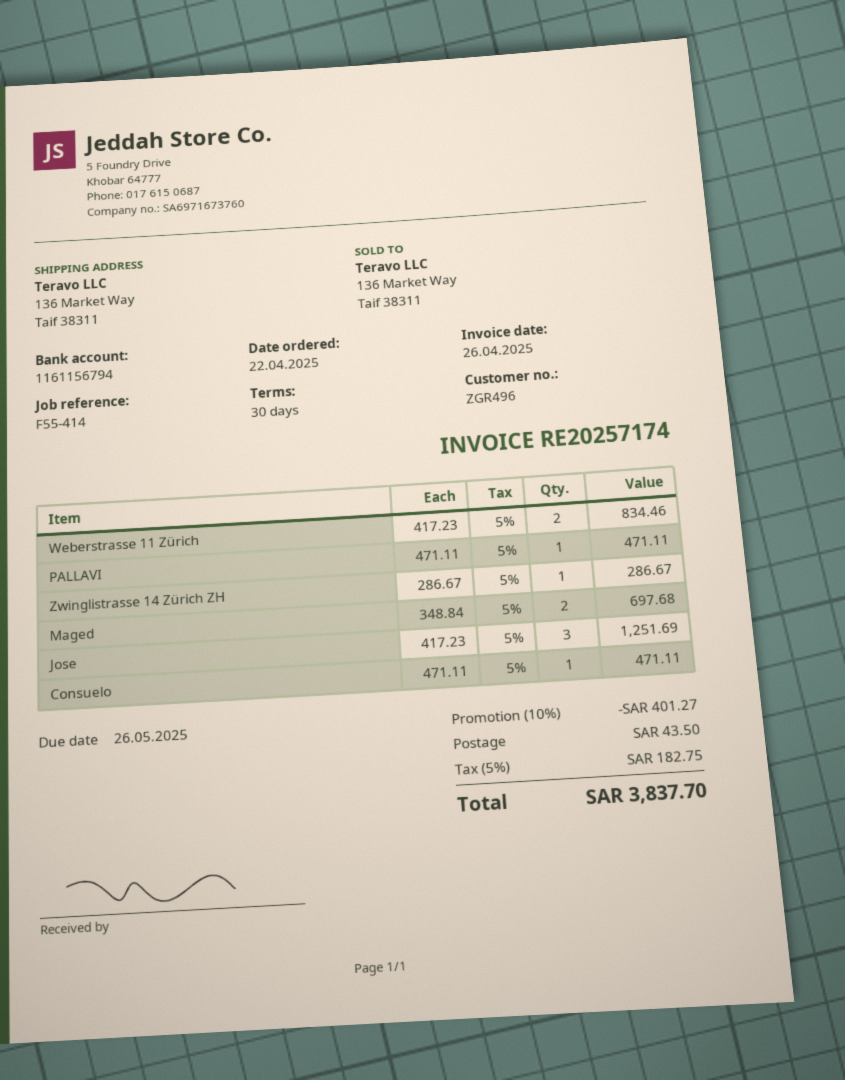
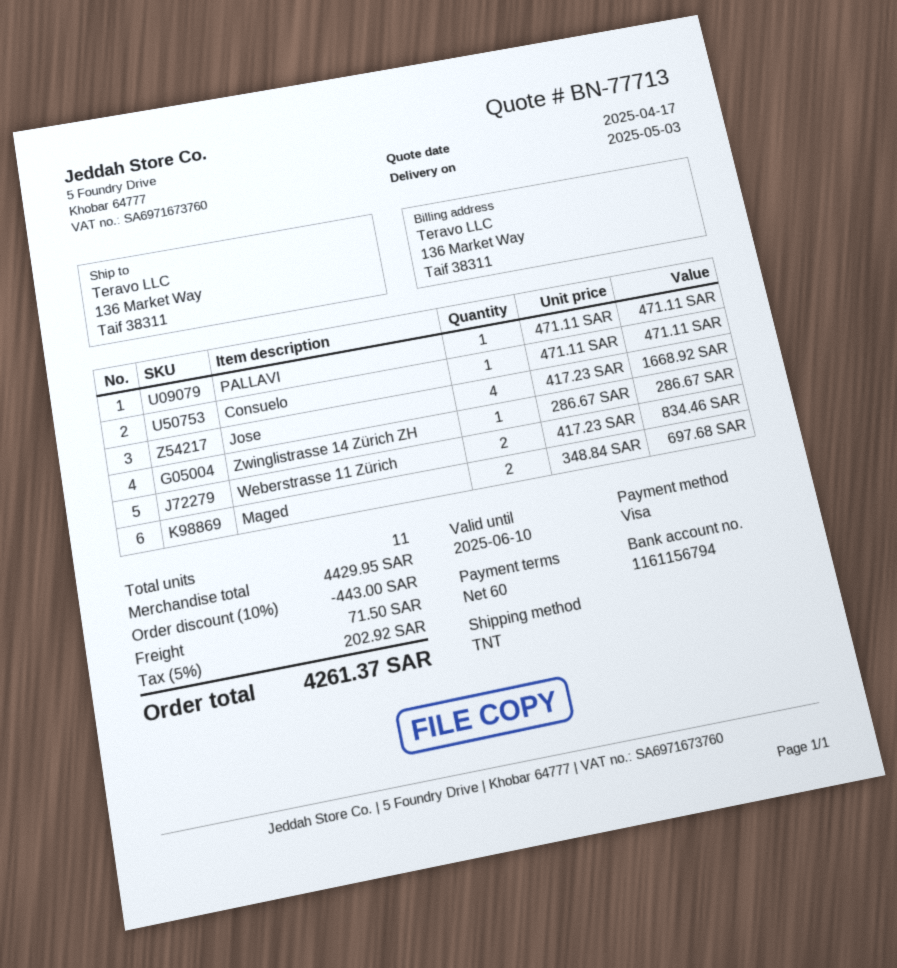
payment terms: 30 days -> 60 days
Jose: 3 x 417.23 = 1251.69 -> 4 x 417.23 = 1668.92
discount: 10% = 401.27 -> 10% = 443.00
shipping: 43.50 -> 71.50
tax: 5% = 182.75 -> 5% = 202.92
total: 3837.70 -> 4261.37

